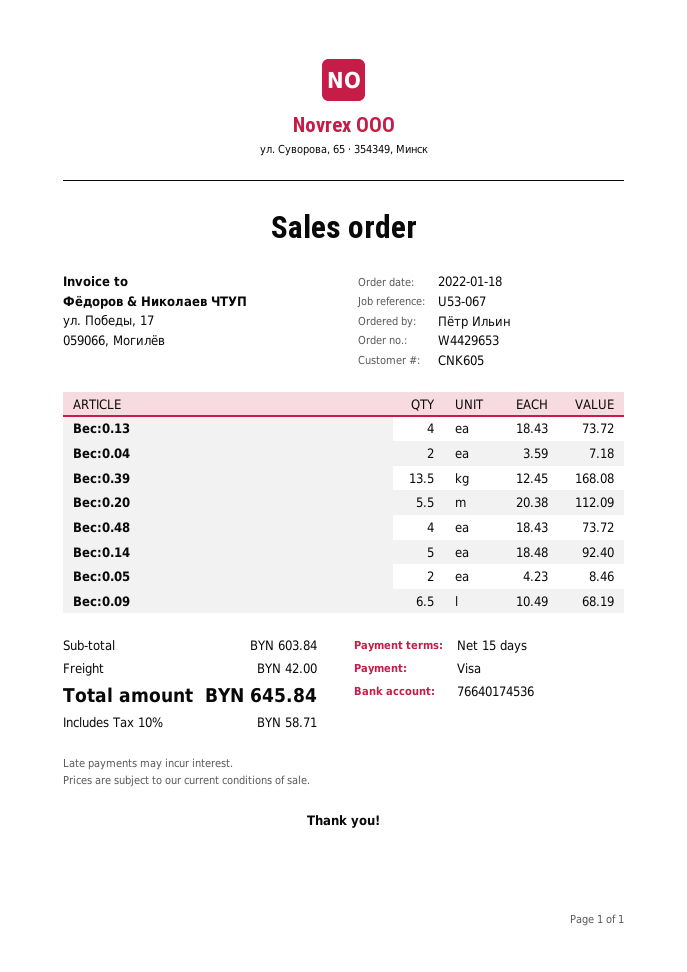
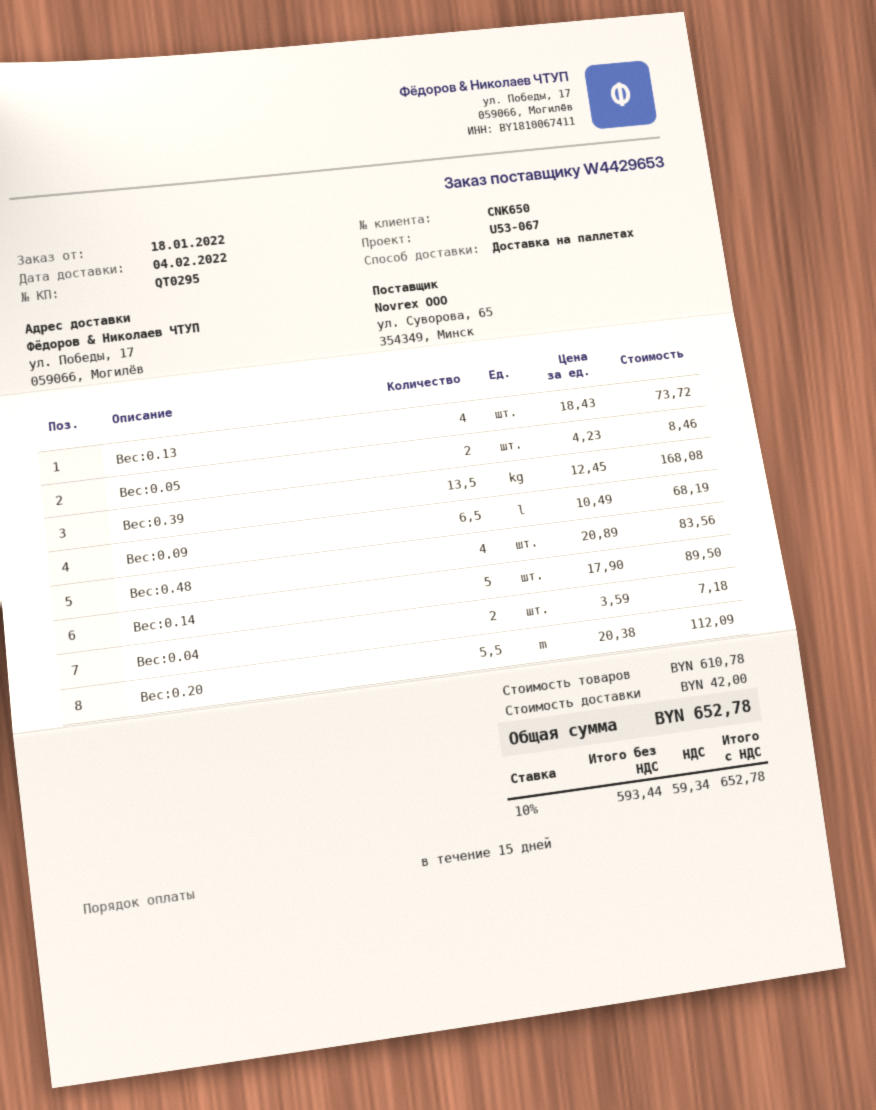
customer number: CNK605 -> CNK650
Вес:0.48: 4 x 18.43 = 73.72 -> 4 x 20.89 = 83.56
Вес:0.14: 5 x 18.48 = 92.40 -> 5 x 17.90 = 89.50
subtotal: 603.84 -> 610.78
tax: 10% = 58.71 -> 10% = 59.34
total: 645.84 -> 652.78

